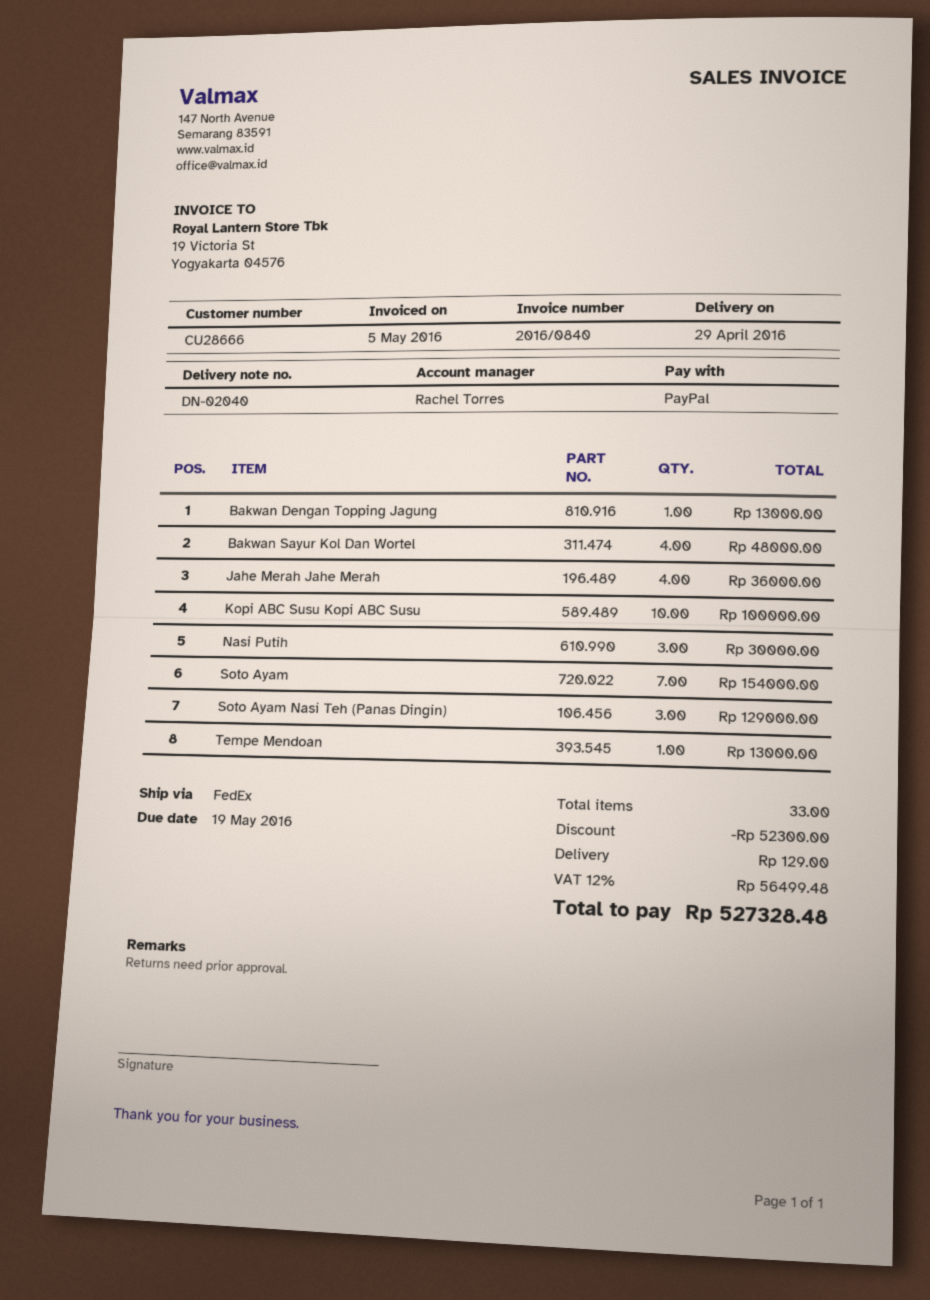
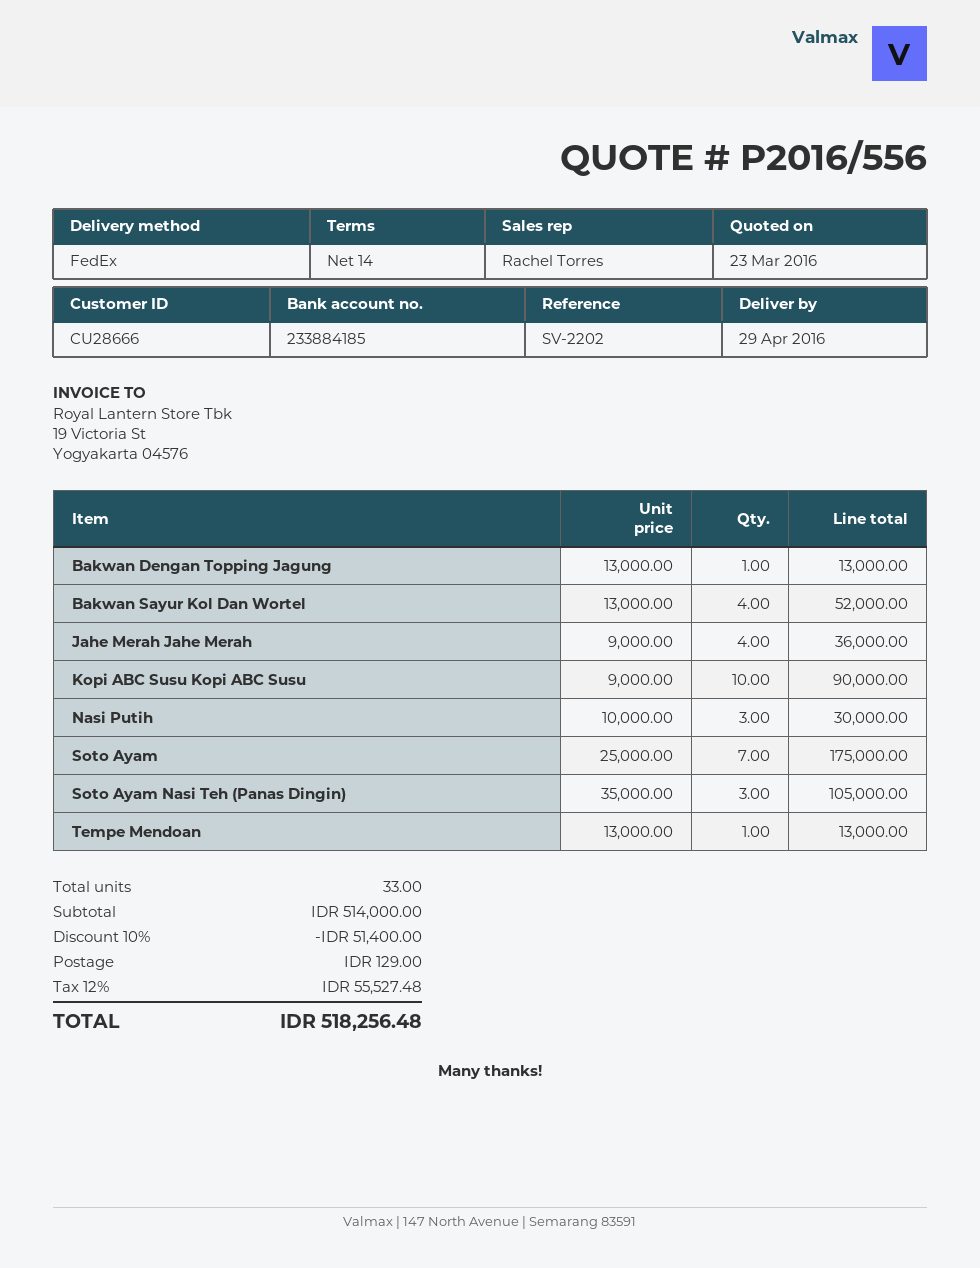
Bakwan Sayur Kol Dan Wortel: 4 for 48000.00 -> 4 for 52000.00
Kopi ABC Susu Kopi ABC Susu: 10 for 100000.00 -> 10 for 90000.00
Soto Ayam: 7 for 154000.00 -> 7 for 175000.00
Soto Ayam Nasi Teh (Panas Dingin): 3 for 129000.00 -> 3 for 105000.00
discount: 52300.00 -> 51400.00
tax: 12% = 56499.48 -> 12% = 55527.48
total: 527328.48 -> 518256.48

